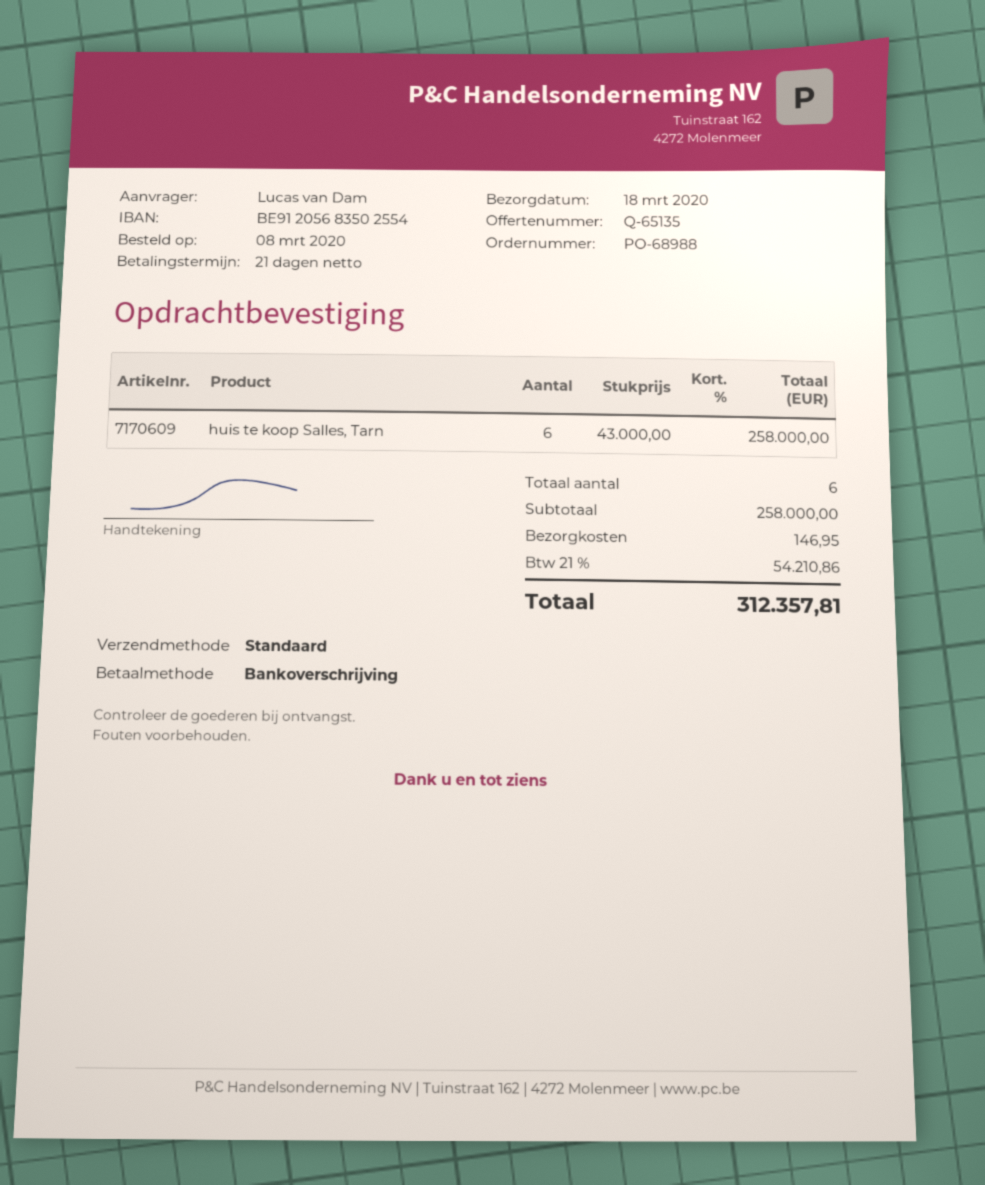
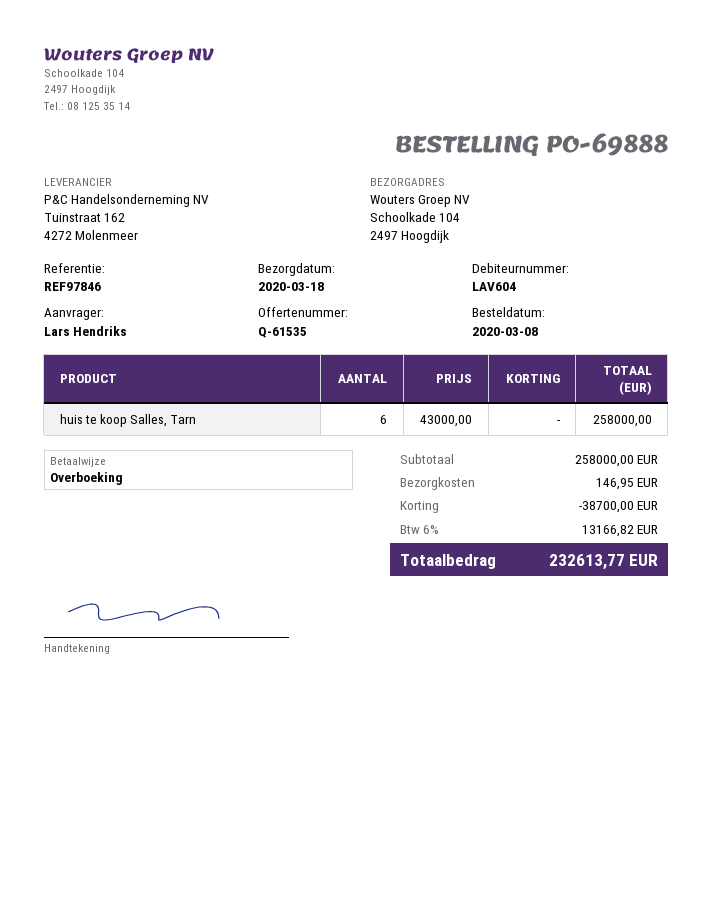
quote number: Q-65135 -> Q-61535
order number: PO-68988 -> PO-69888
ordered by: Lucas van Dam -> Lars Hendriks
discount: none -> 38700.00
tax: 21% = 54210.86 -> 6% = 13166.82
total: 312357.81 -> 232613.77

